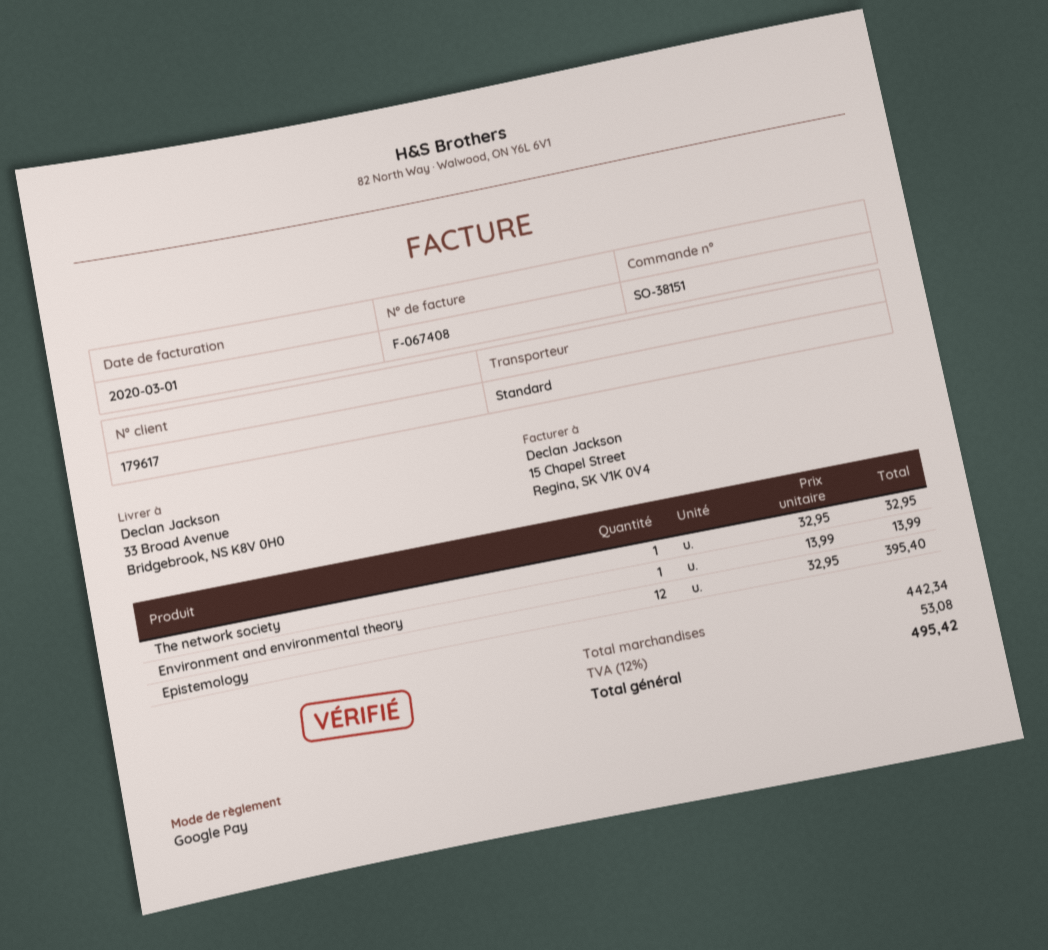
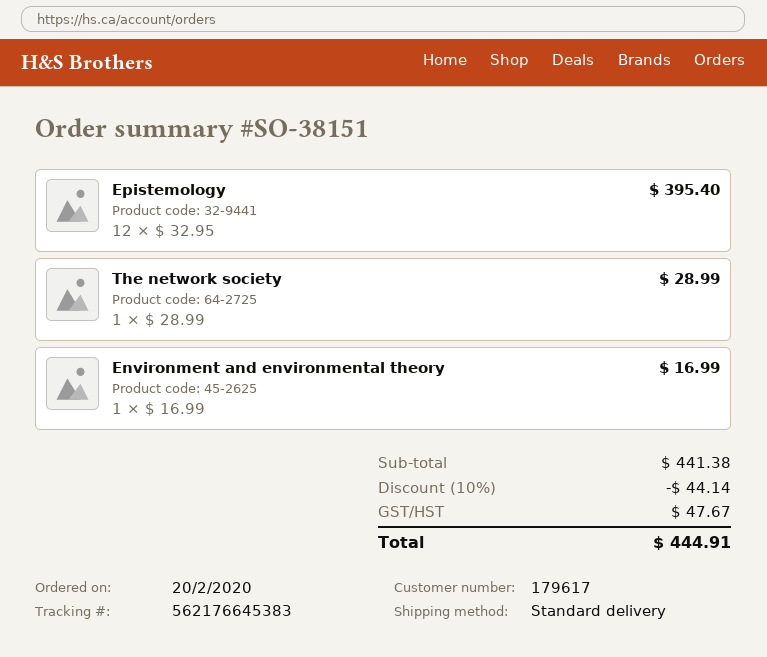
The network society: 1 x 32.95 = 32.95 -> 1 x 28.99 = 28.99
Environment and environmental theory: 1 x 13.99 = 13.99 -> 1 x 16.99 = 16.99
subtotal: 442.34 -> 441.38
discount: none -> 10% = 44.14
tax: 53.08 -> 47.67
total: 495.42 -> 444.91

